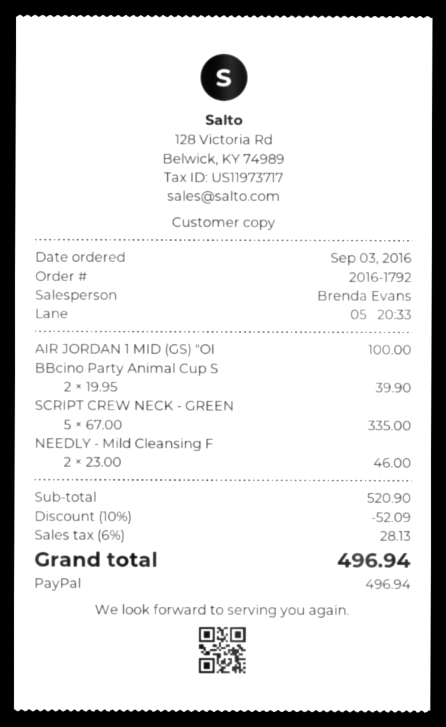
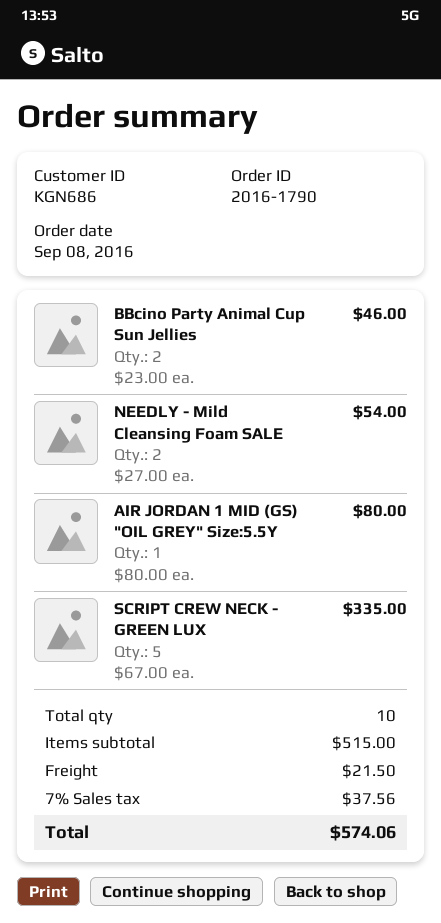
order number: 2016-1792 -> 2016-1790
order date: 2016-09-03 -> 2016-09-08
AIR JORDAN 1 MID (GS) "OI: 1 x 100.00 = 100.00 -> 1 x 80.00 = 80.00
BBcino Party Animal Cup S: 2 x 19.95 = 39.90 -> 2 x 23.00 = 46.00
NEEDLY - Mild Cleansing F: 2 x 23.00 = 46.00 -> 2 x 27.00 = 54.00
subtotal: 520.90 -> 515.00
discount: 10% = 52.09 -> none
shipping: none -> 21.50
tax: 6% = 28.13 -> 7% = 37.56
total: 496.94 -> 574.06

